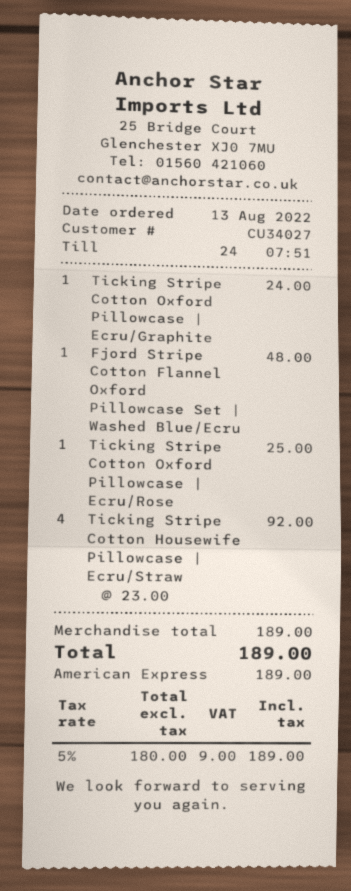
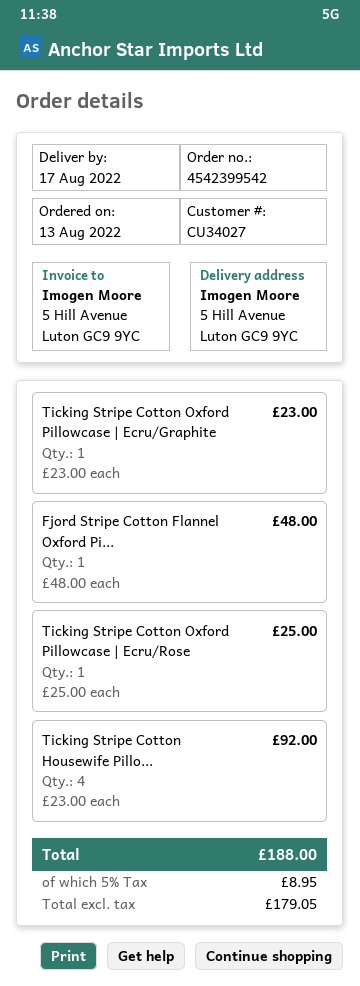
Ticking Stripe Cotton Oxford Pillowcase | Ecru/Graphite: 1 x 24.00 = 24.00 -> 1 x 23.00 = 23.00
net: 180.00 -> 179.05
tax: 5% = 9.00 -> 5% = 8.95
total: 189.00 -> 188.00

